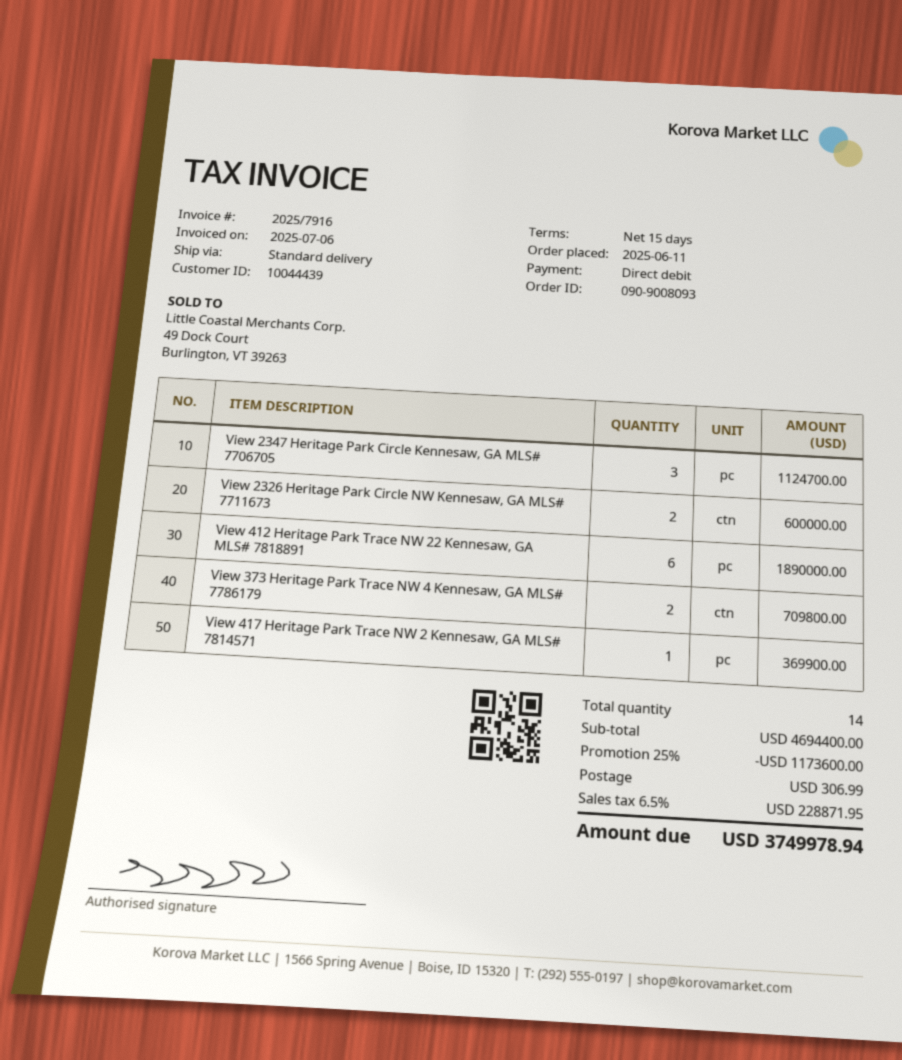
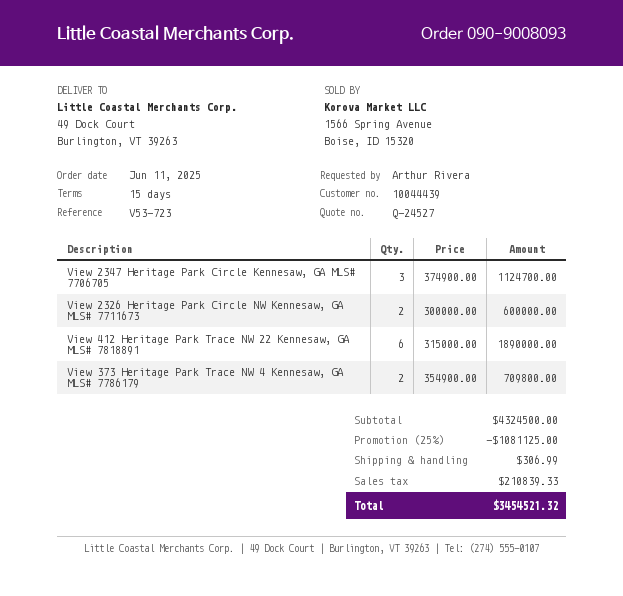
View 417 Heritage Park Trace NW 2 Kennesaw, GA MLS# 7814571: 1 for 369900.00 -> none
subtotal: 4694400.00 -> 4324500.00
discount: 25% = 1173600.00 -> 25% = 1081125.00
tax: 228871.95 -> 210839.33
total: 3749978.94 -> 3454521.32

